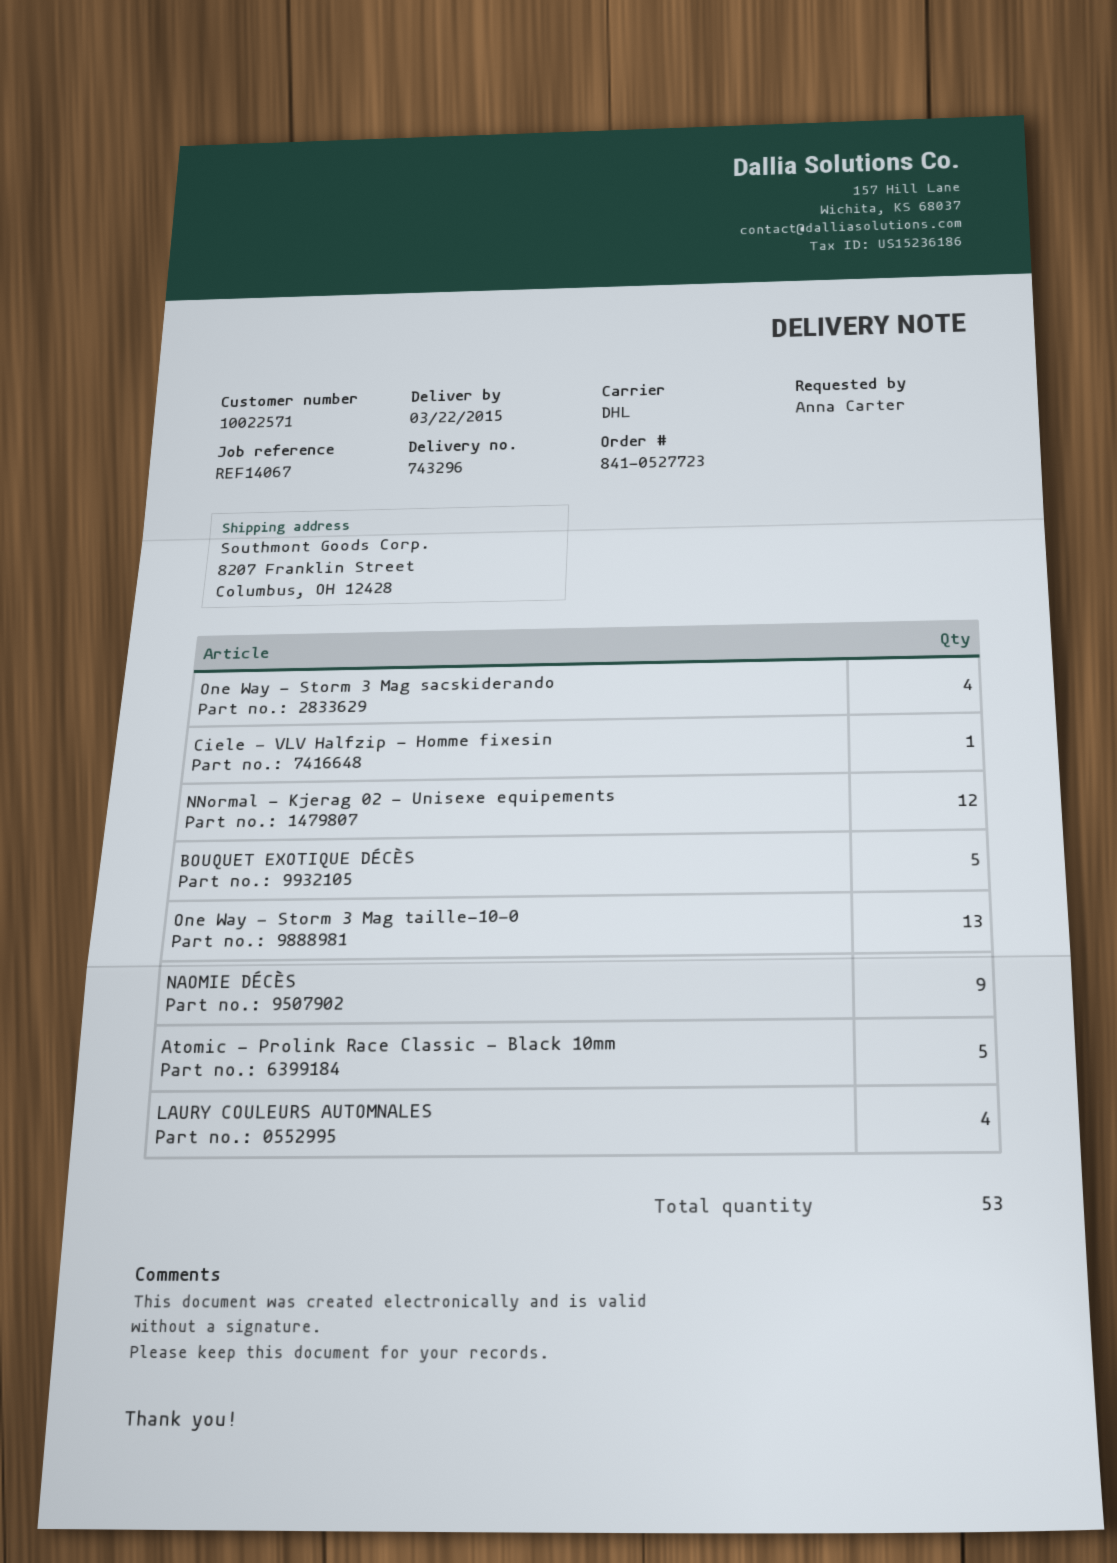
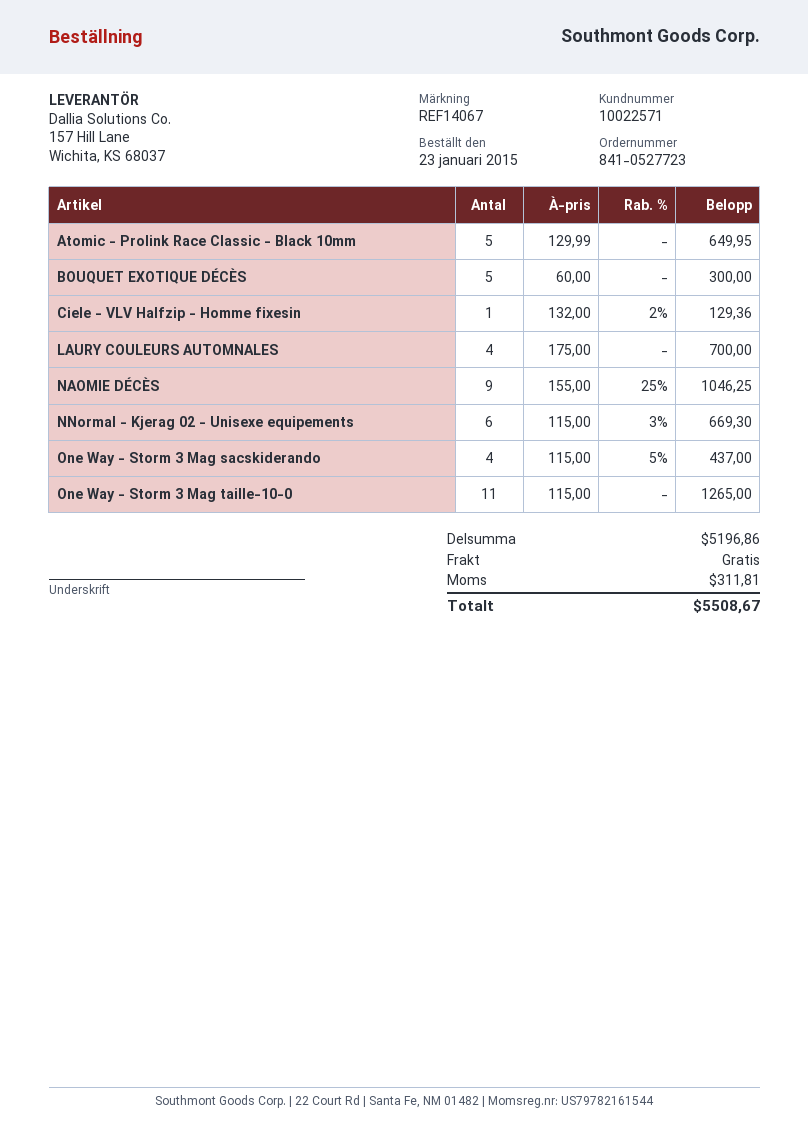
NNormal - Kjerag 02 - Unisexe equipements: 12 -> 6
One Way - Storm 3 Mag taille-10-0: 13 -> 11

